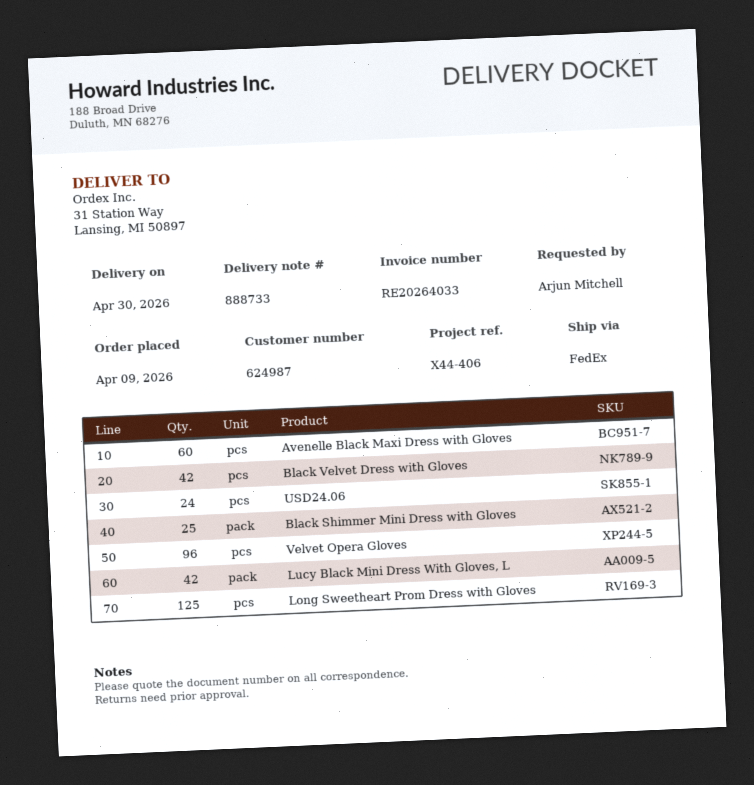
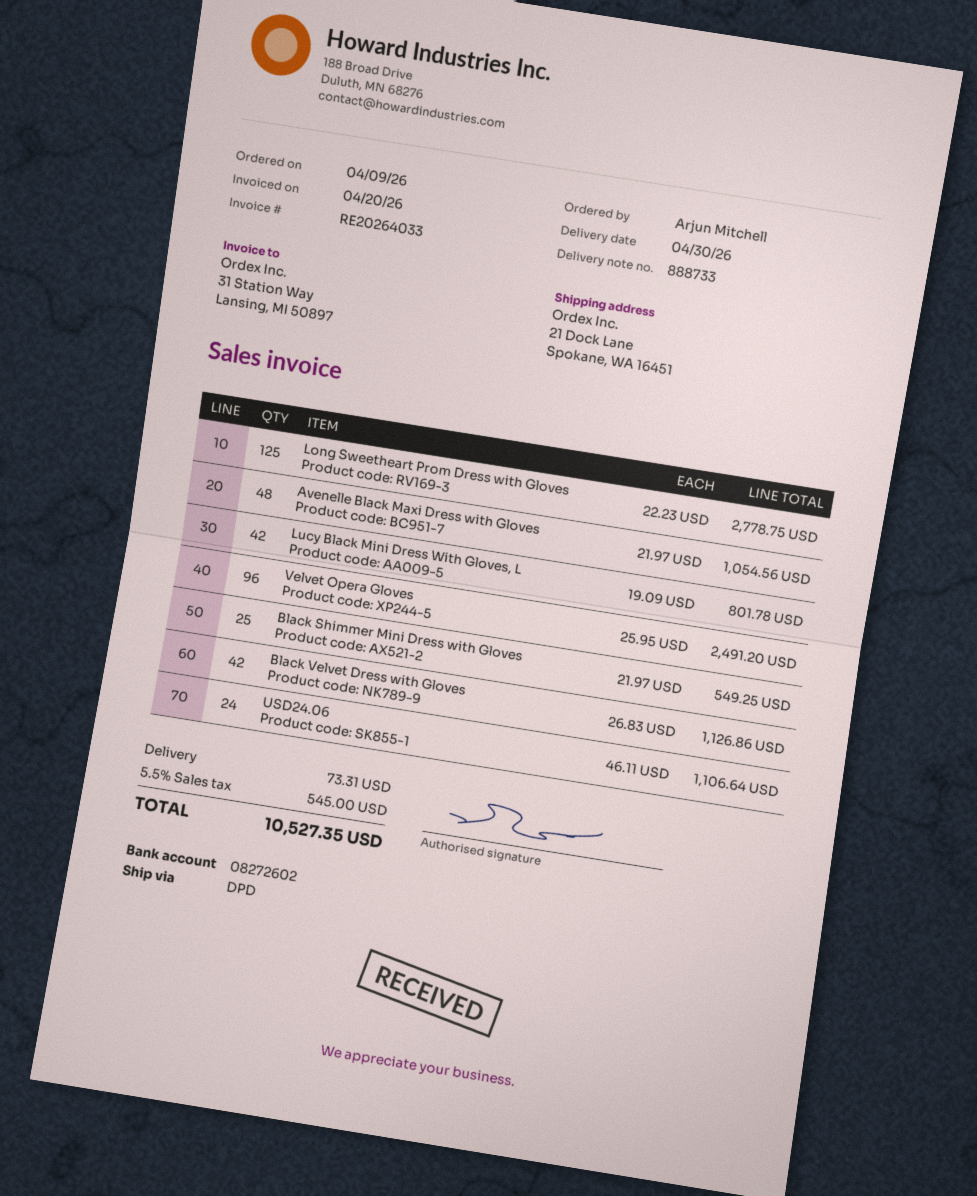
shipping method: FedEx -> DPD
ship to: 31 Station Way, Lansing, MI 50897 -> 21 Dock Lane, Spokane, WA 16451
Avenelle Black Maxi Dress with Gloves: 60 -> 48

